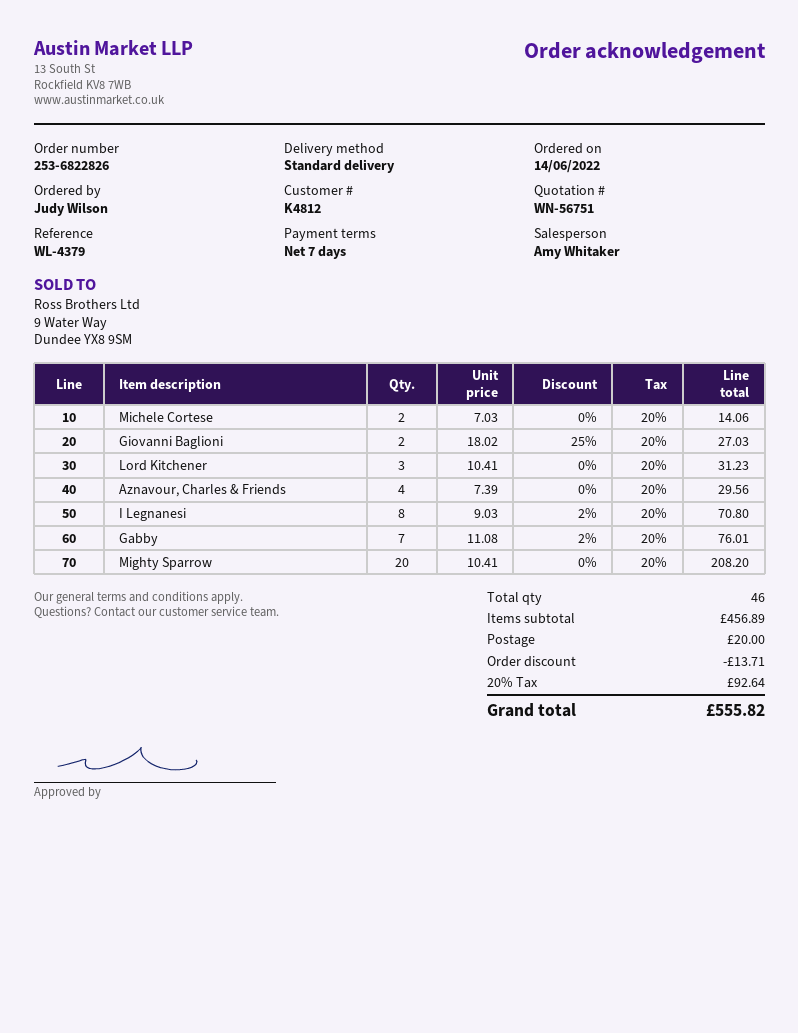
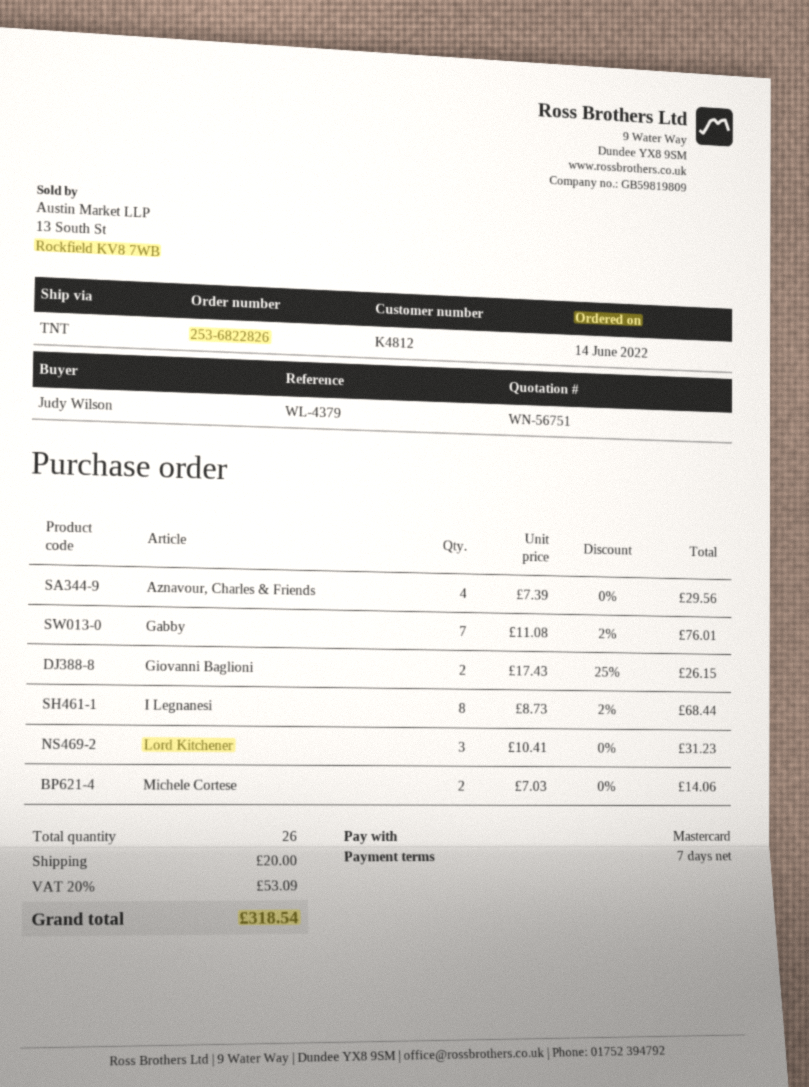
shipping method: standard -> TNT
Giovanni Baglioni: 2 x 18.02 - 25% = 27.03 -> 2 x 17.43 - 25% = 26.15
I Legnanesi: 8 x 9.03 - 2% = 70.80 -> 8 x 8.73 - 2% = 68.44
Mighty Sparrow: 20 x 10.41 = 208.20 -> none
total quantity: 46 -> 26
discount: 13.71 -> none
tax: 20% = 92.64 -> 20% = 53.09
total: 555.82 -> 318.54

